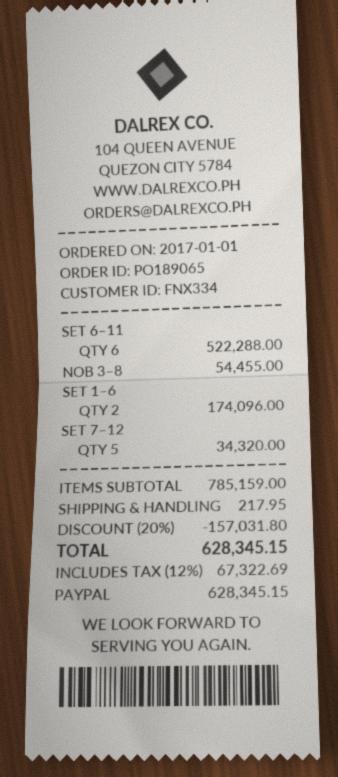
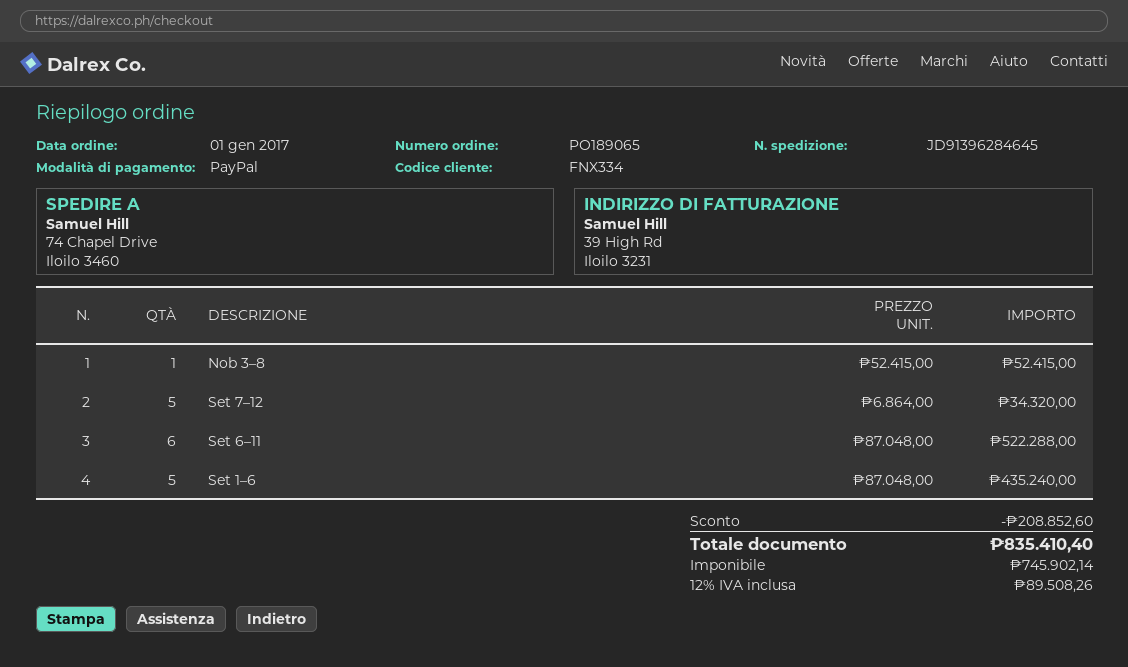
NOB 3–8: 1 for 54455.00 -> 1 for 52415.00
SET 1–6: 2 for 174096.00 -> 5 for 435240.00
discount: 157031.80 -> 208852.60
shipping: 217.95 -> none
tax: 12% = 67322.69 -> 12% = 89508.26
total: 628345.15 -> 835410.40

